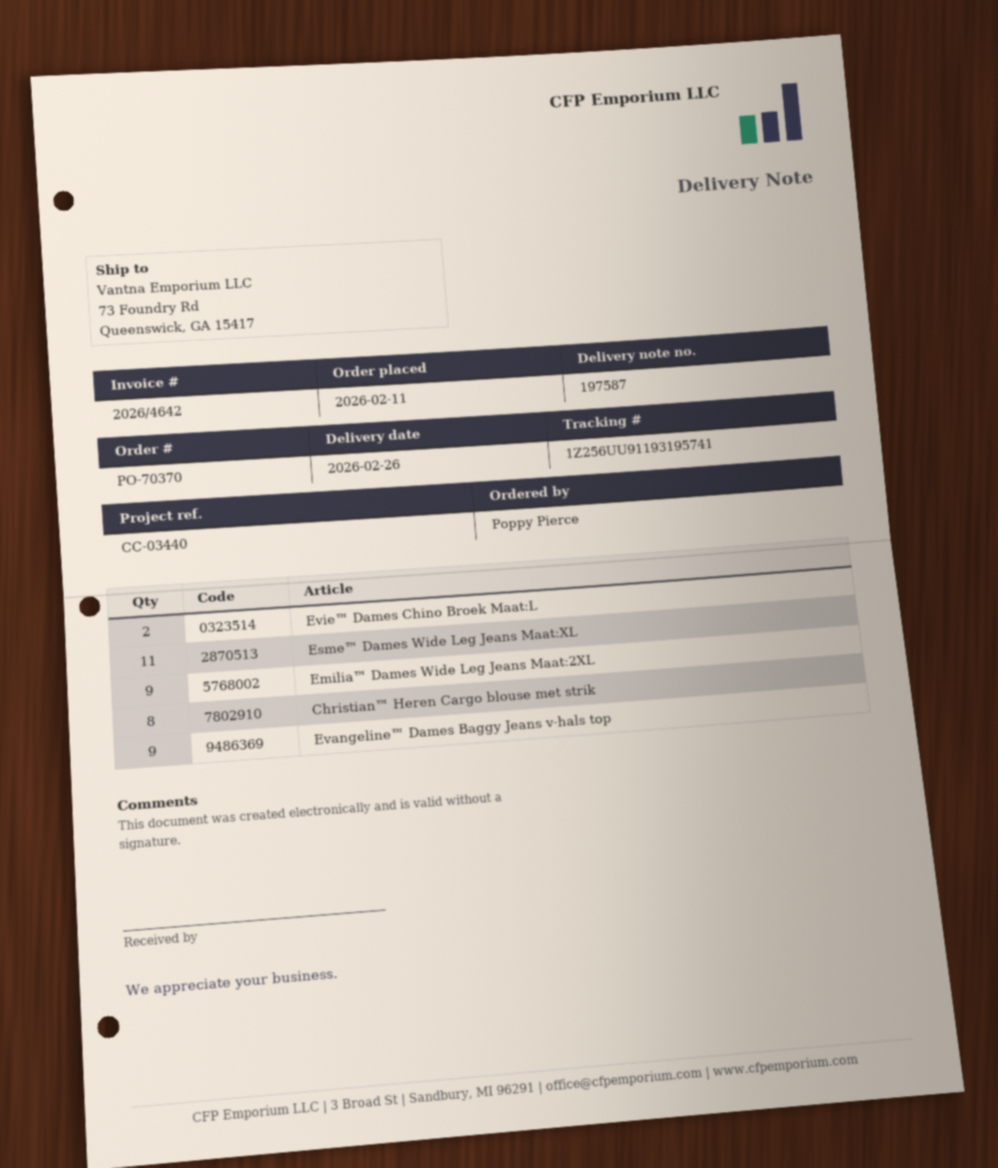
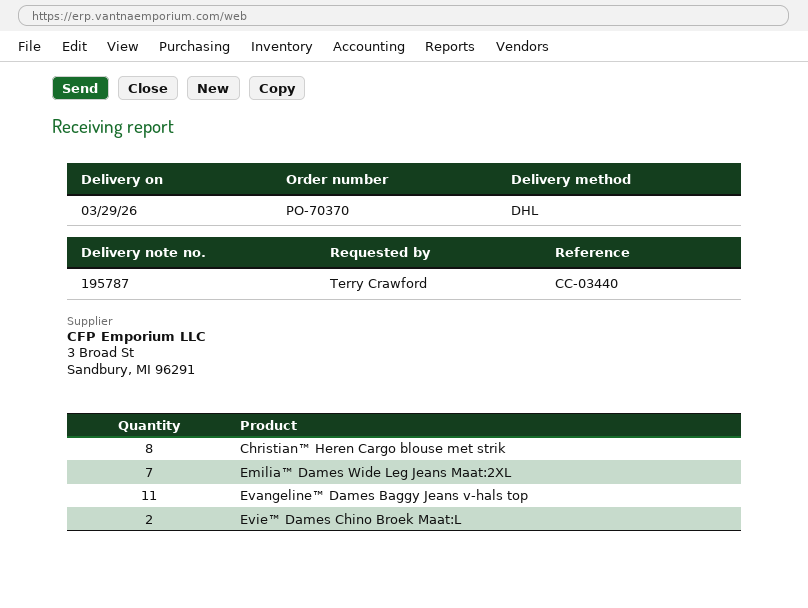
delivery note number: 197587 -> 195787
delivery date: 2026-02-26 -> 2026-03-29
ordered by: Poppy Pierce -> Terry Crawford
Esme™ Dames Wide Leg Jeans Maat:XL: 11 -> none
Emilia™ Dames Wide Leg Jeans Maat:2XL: 9 -> 7
Evangeline™ Dames Baggy Jeans v-hals top: 9 -> 11

